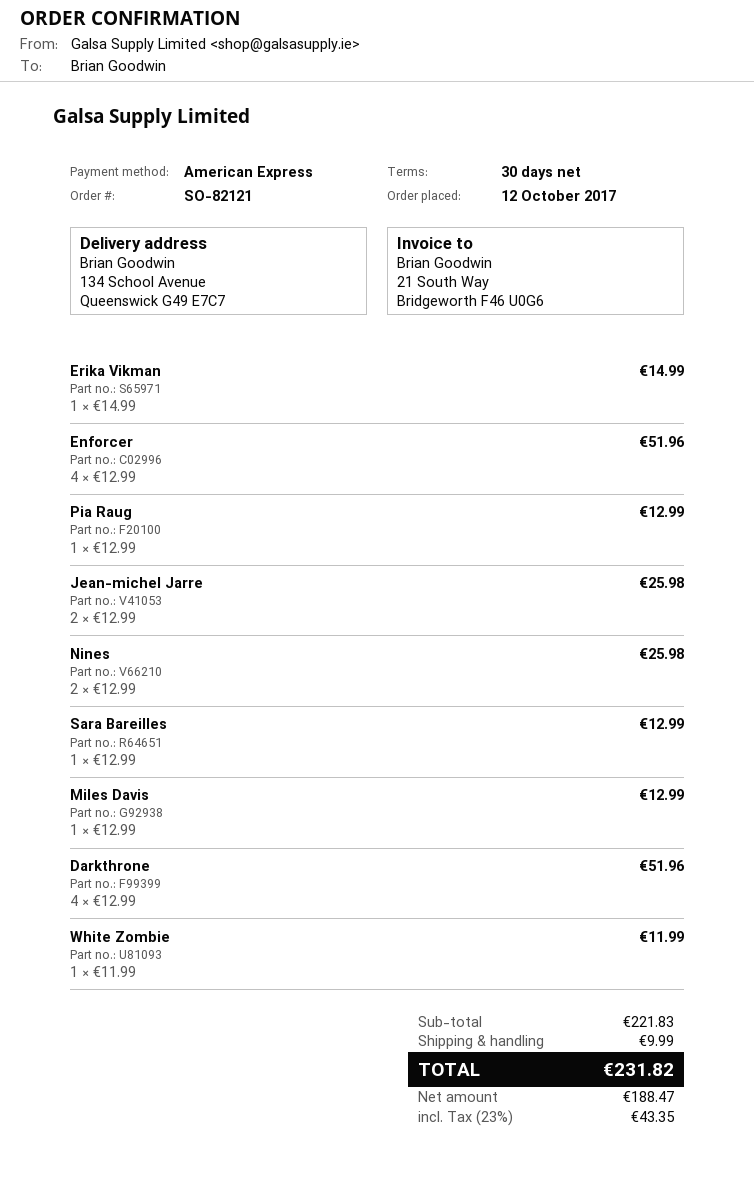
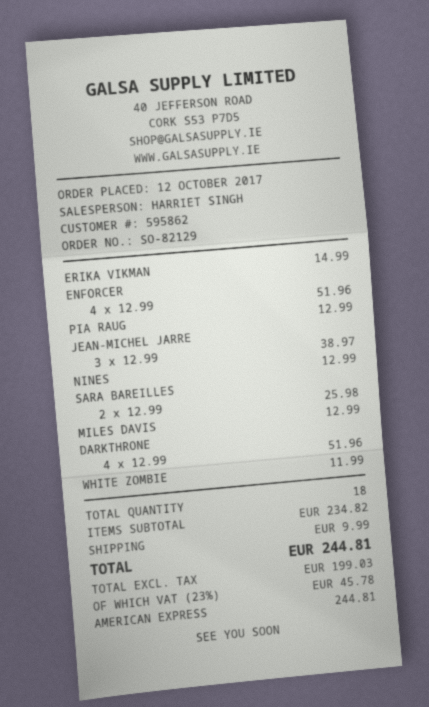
order number: SO-82121 -> SO-82129
Jean-michel Jarre: 2 x 12.99 = 25.98 -> 3 x 12.99 = 38.97
Nines: 2 x 12.99 = 25.98 -> 1 x 12.99 = 12.99
Sara Bareilles: 1 x 12.99 = 12.99 -> 2 x 12.99 = 25.98
subtotal: 221.83 -> 234.82
net: 188.47 -> 199.03
tax: 23% = 43.35 -> 23% = 45.78
total: 231.82 -> 244.81

